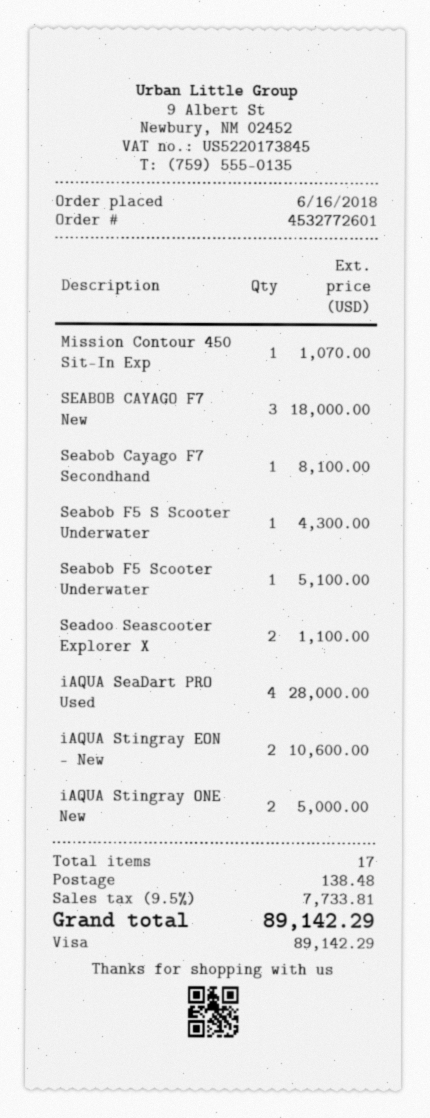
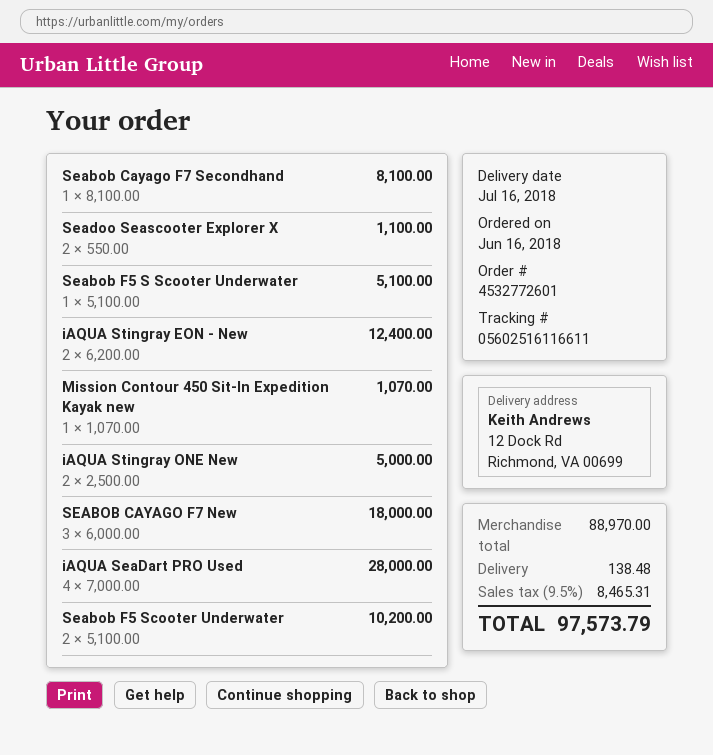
Seabob F5 S Scooter Underwater: 1 for 4300.00 -> 1 for 5100.00
Seabob F5 Scooter Underwater: 1 for 5100.00 -> 2 for 10200.00
iAQUA Stingray EON - New: 2 for 10600.00 -> 2 for 12400.00
tax: 9.5% = 7733.81 -> 9.5% = 8465.31
total: 89142.29 -> 97573.79

